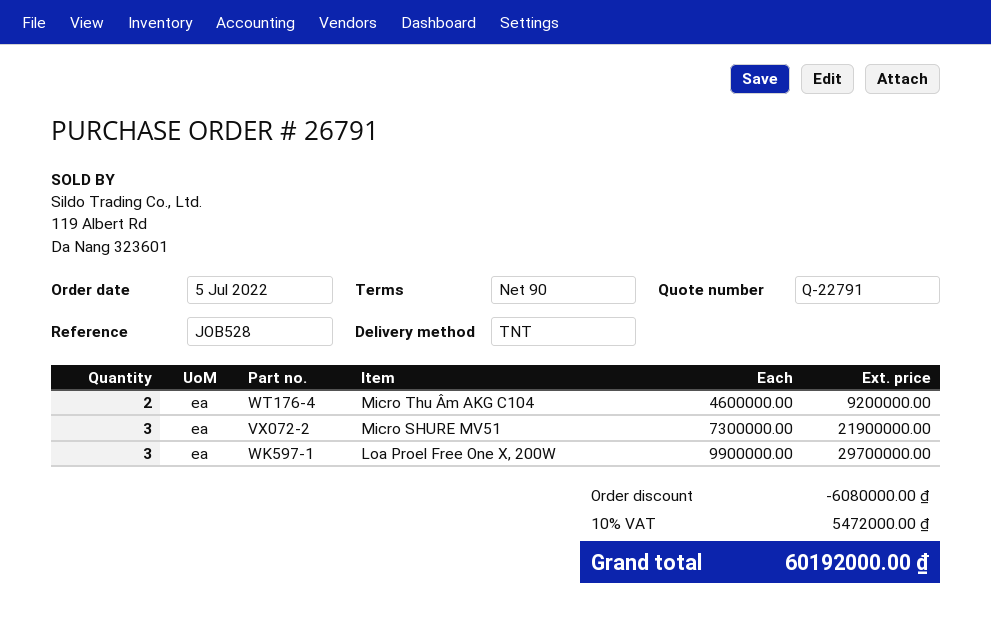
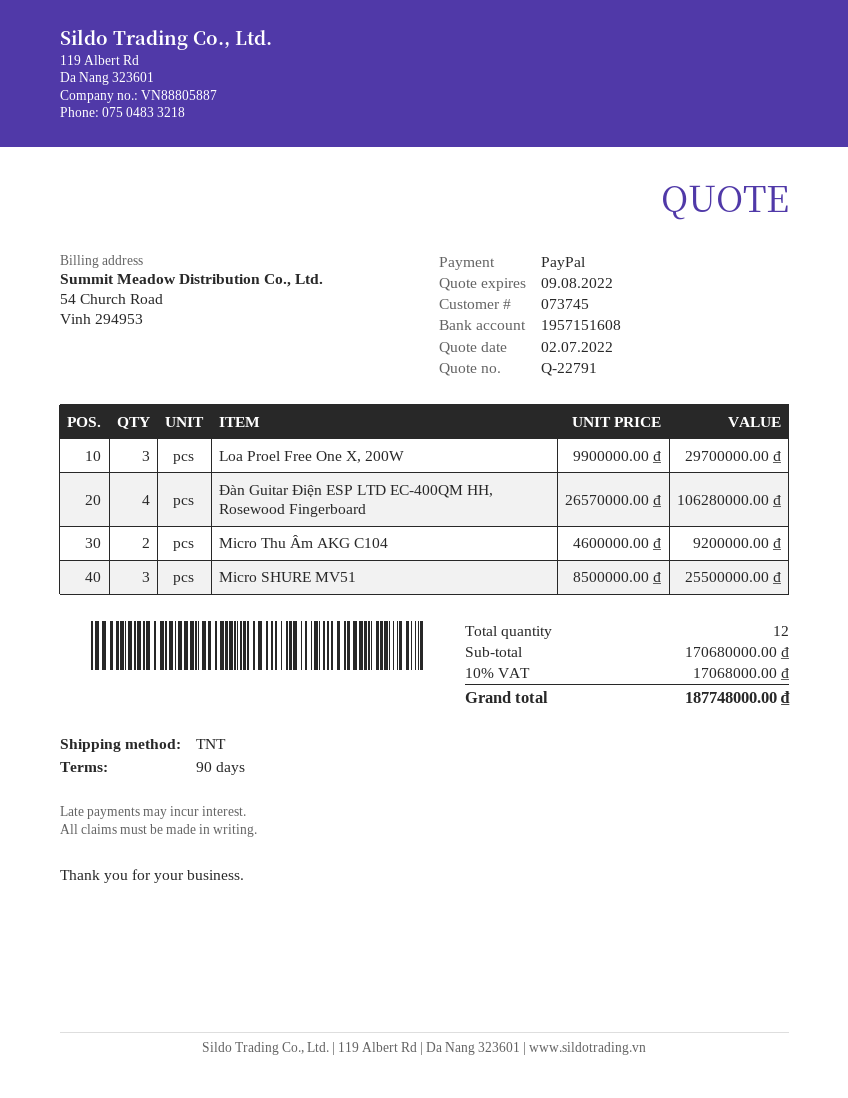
Micro SHURE MV51: 3 x 7300000.00 = 21900000.00 -> 3 x 8500000.00 = 25500000.00
Đàn Guitar Điện ESP LTD EC-400QM HH, Rosewood Fingerboard: none -> 4 x 26570000.00 = 106280000.00
discount: 6080000.00 -> none
tax: 10% = 5472000.00 -> 10% = 17068000.00
total: 60192000.00 -> 187748000.00

